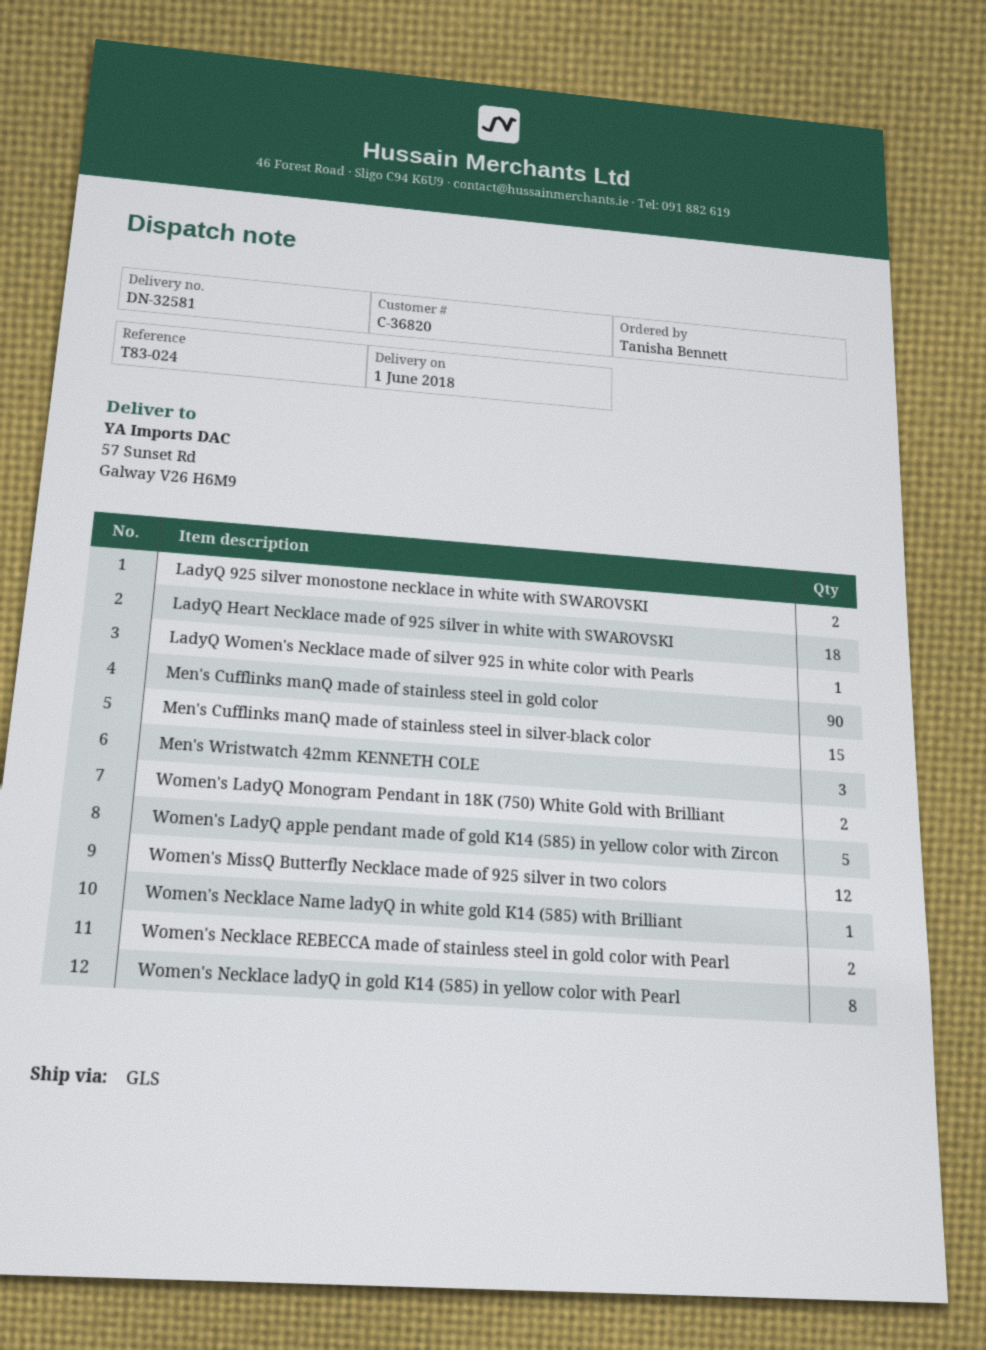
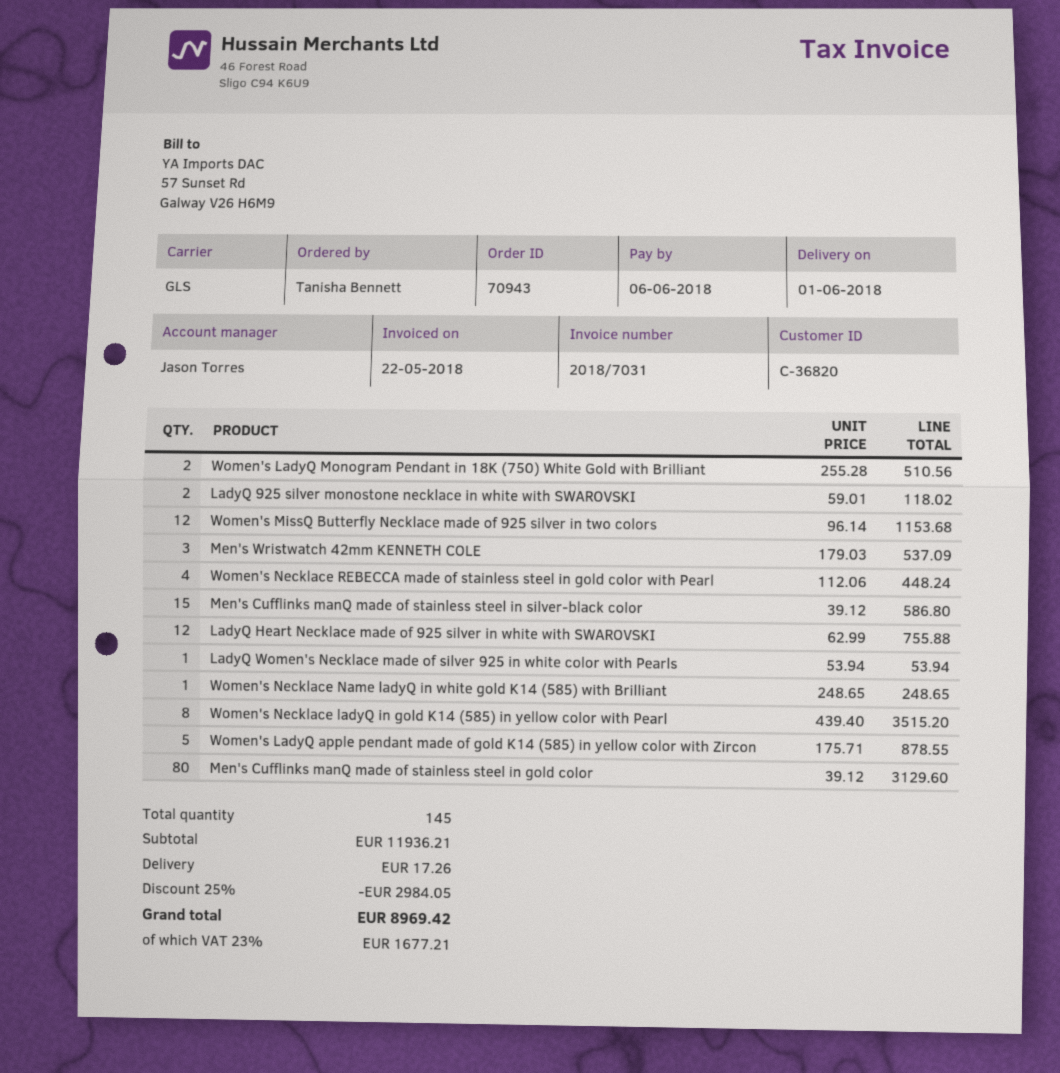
LadyQ Heart Necklace made of 925 silver in white with SWAROVSKI: 18 -> 12
Men's Cufflinks manQ made of stainless steel in gold color: 90 -> 80
Women's Necklace REBECCA made of stainless steel in gold color with Pearl: 2 -> 4

